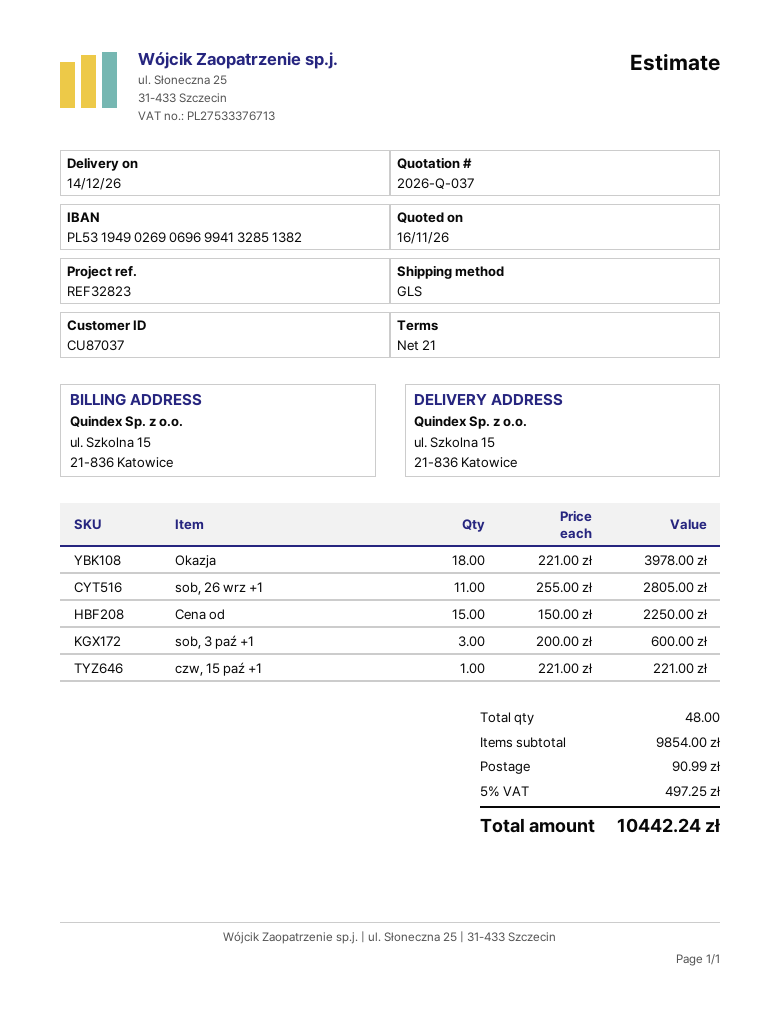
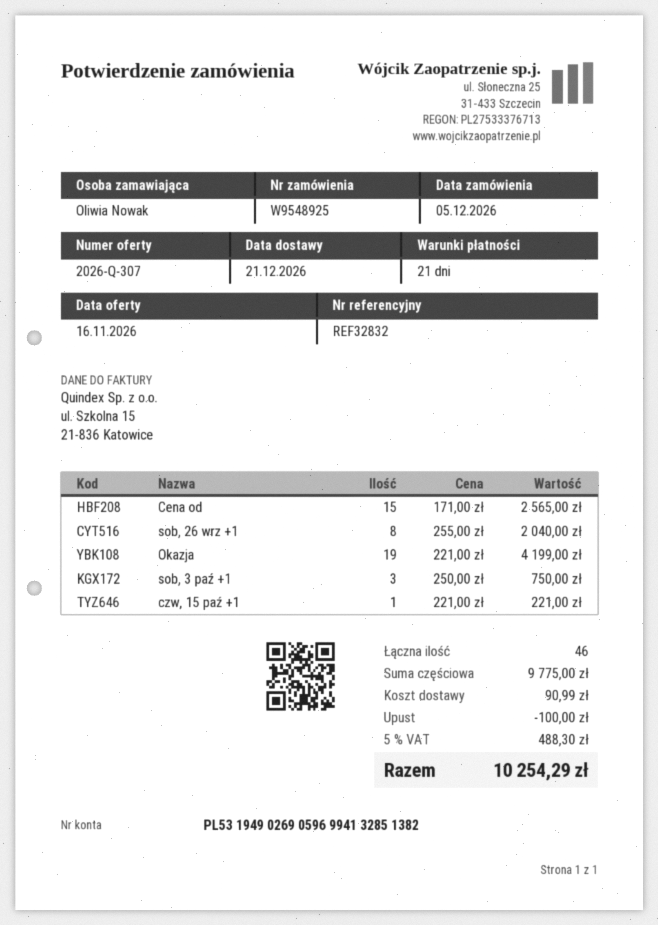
quote number: 2026-Q-037 -> 2026-Q-307
delivery date: 2026-12-14 -> 2026-12-21
reference: REF32823 -> REF32832
bank account: PL53194902690696994132851382 -> PL53194902690596994132851382
Okazja: 18 x 221.00 = 3978.00 -> 19 x 221.00 = 4199.00
sob, 26 wrz +1: 11 x 255.00 = 2805.00 -> 8 x 255.00 = 2040.00
Cena od: 15 x 150.00 = 2250.00 -> 15 x 171.00 = 2565.00
sob, 3 paź +1: 3 x 200.00 = 600.00 -> 3 x 250.00 = 750.00
total quantity: 48 -> 46
subtotal: 9854.00 -> 9775.00
discount: none -> 100.00
tax: 5% = 497.25 -> 5% = 488.30
total: 10442.24 -> 10254.29

